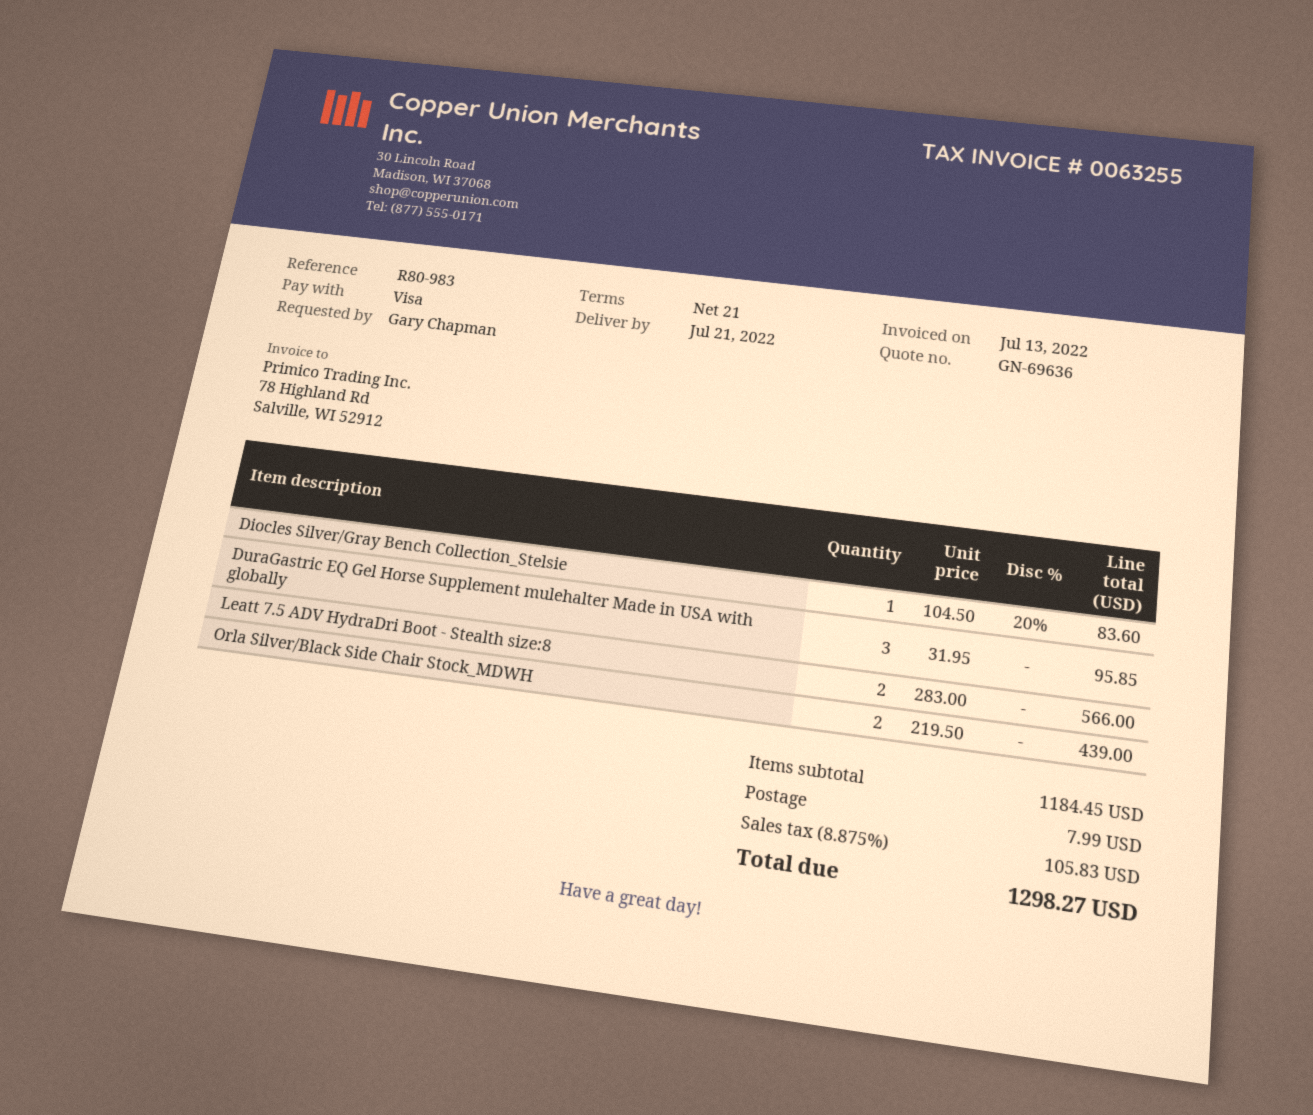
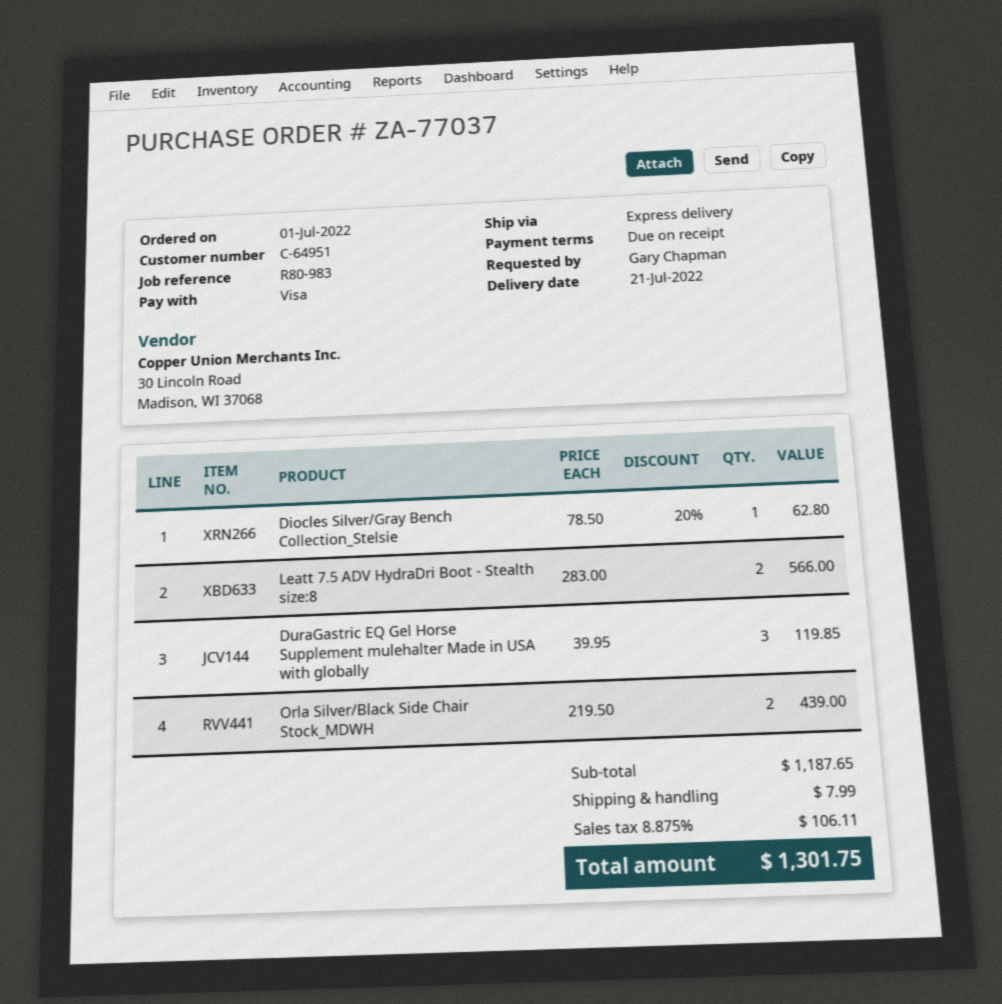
payment terms: 21 days -> on receipt
Diocles Silver/Gray Bench Collection_Stelsie: 1 x 104.50 - 20% = 83.60 -> 1 x 78.50 - 20% = 62.80
DuraGastric EQ Gel Horse Supplement mulehalter Made in USA with globally: 3 x 31.95 = 95.85 -> 3 x 39.95 = 119.85
subtotal: 1184.45 -> 1187.65
tax: 8.875% = 105.83 -> 8.875% = 106.11
total: 1298.27 -> 1301.75

